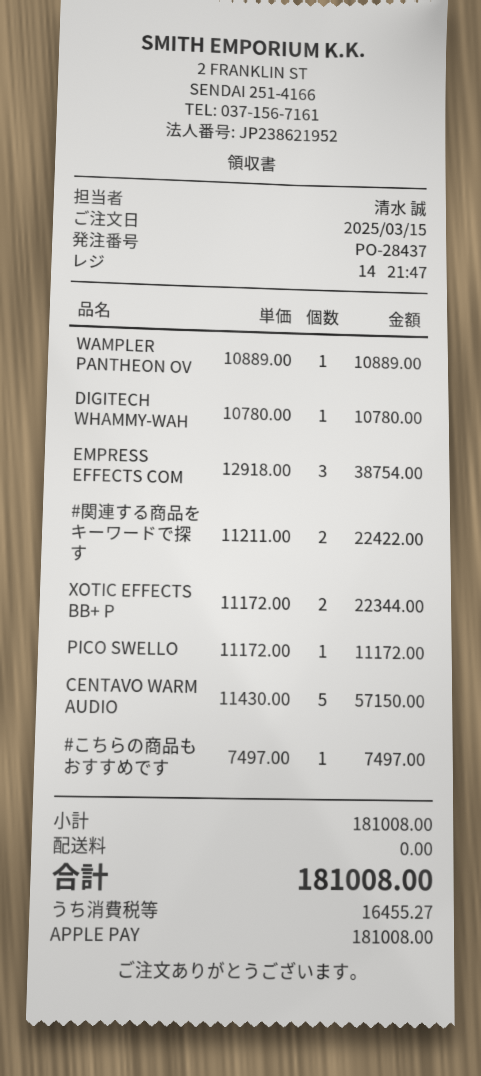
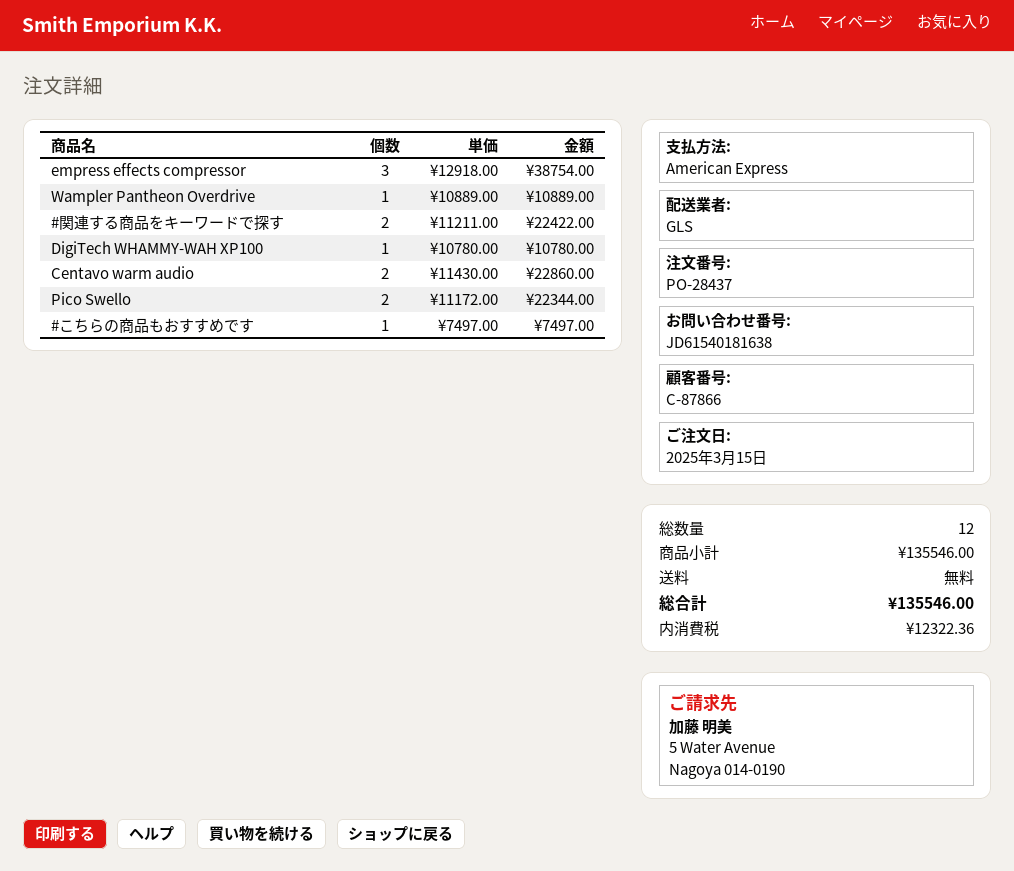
payment method: Apple Pay -> American Express
XOTIC EFFECTS BB+ P: 2 x 11172.00 = 22344.00 -> none
PICO SWELLO: 1 x 11172.00 = 11172.00 -> 2 x 11172.00 = 22344.00
CENTAVO WARM AUDIO: 5 x 11430.00 = 57150.00 -> 2 x 11430.00 = 22860.00
subtotal: 181008.00 -> 135546.00
tax: 16455.27 -> 12322.36
total: 181008.00 -> 135546.00

